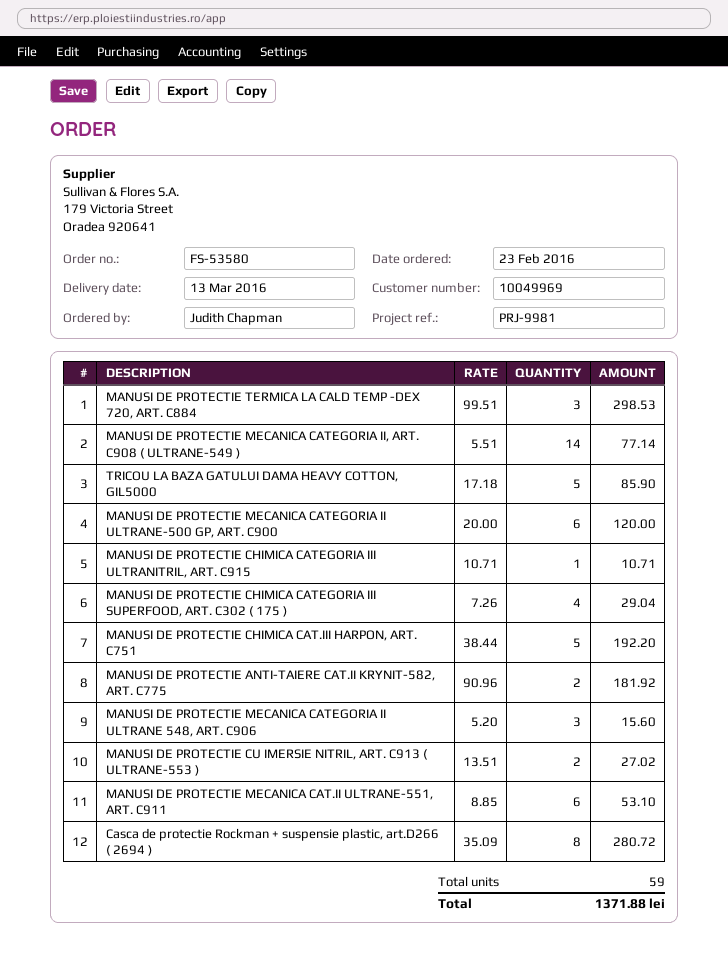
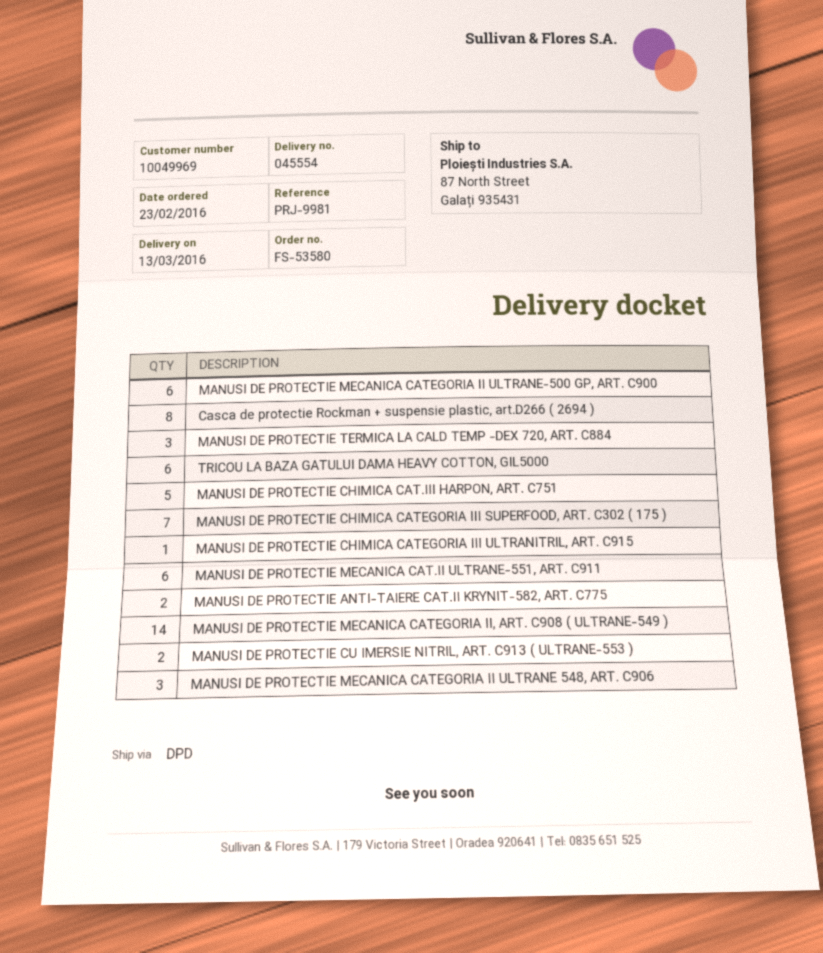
TRICOU LA BAZA GATULUI DAMA HEAVY COTTON, GIL5000: 5 -> 6
MANUSI DE PROTECTIE CHIMICA CATEGORIA III SUPERFOOD, ART. C302 ( 175 ): 4 -> 7

